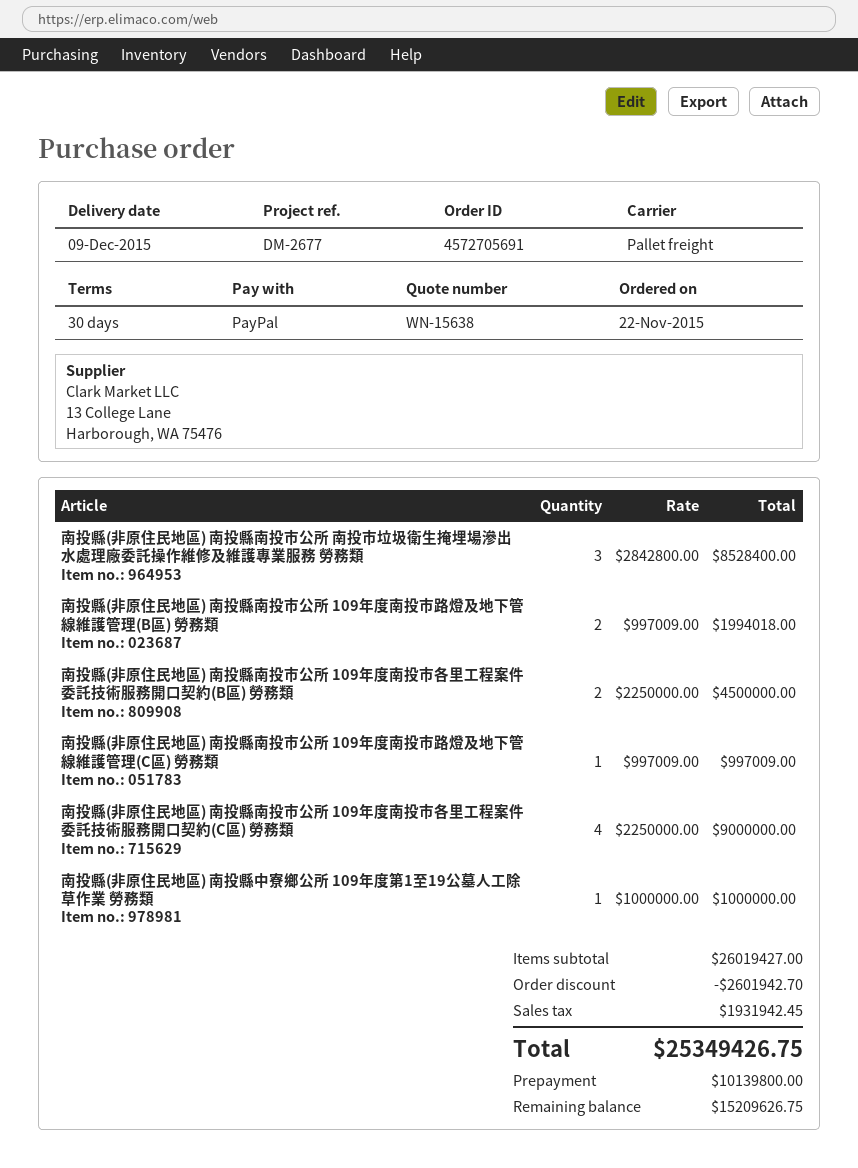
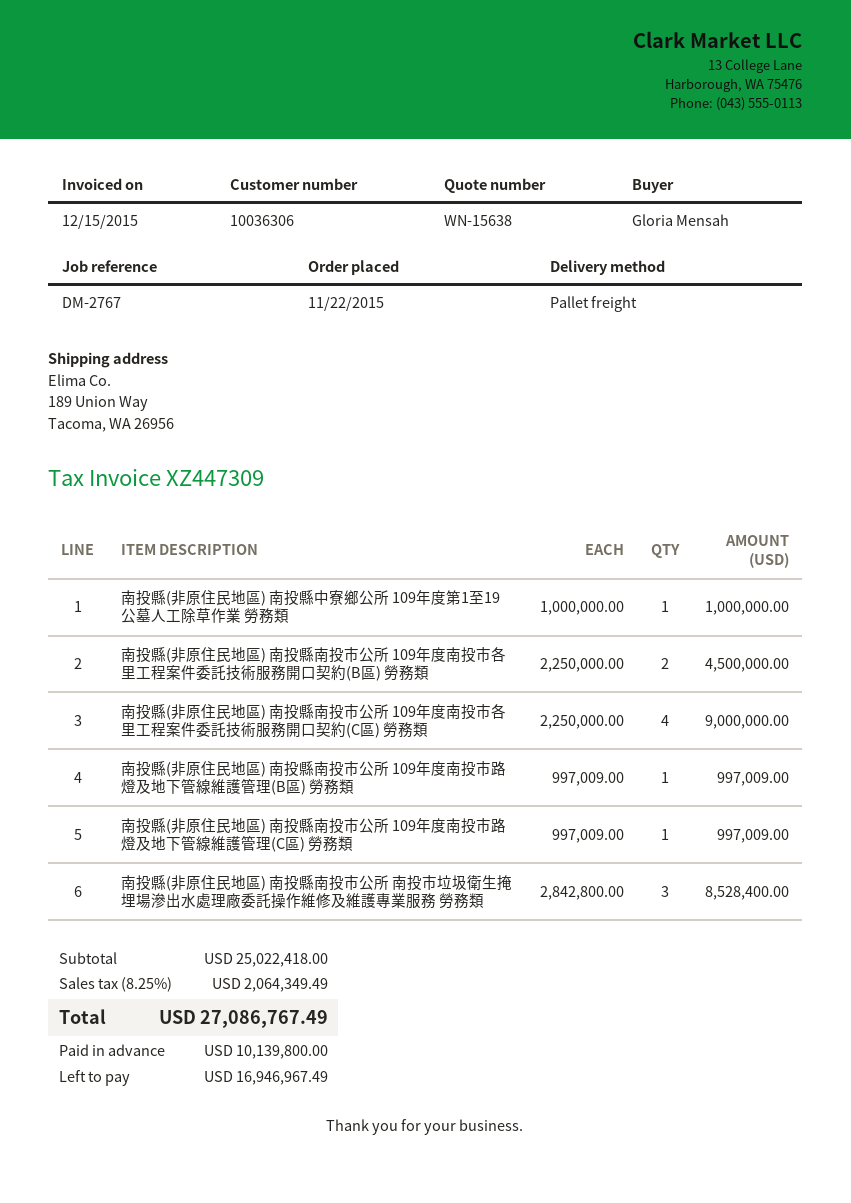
reference: DM-2677 -> DM-2767
南投縣(非原住民地區) 南投縣南投市公所 109年度南投市路燈及地下管線維護管理(B區) 勞務類: 2 x 997009.00 = 1994018.00 -> 1 x 997009.00 = 997009.00
subtotal: 26019427.00 -> 25022418.00
discount: 2601942.70 -> none
tax: 1931942.45 -> 2064349.49
total: 25349426.75 -> 27086767.49
balance: 15209626.75 -> 16946967.49

